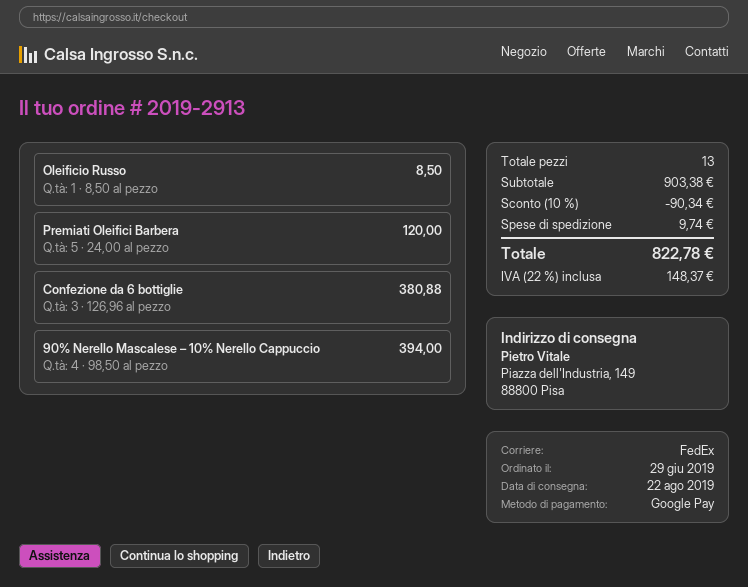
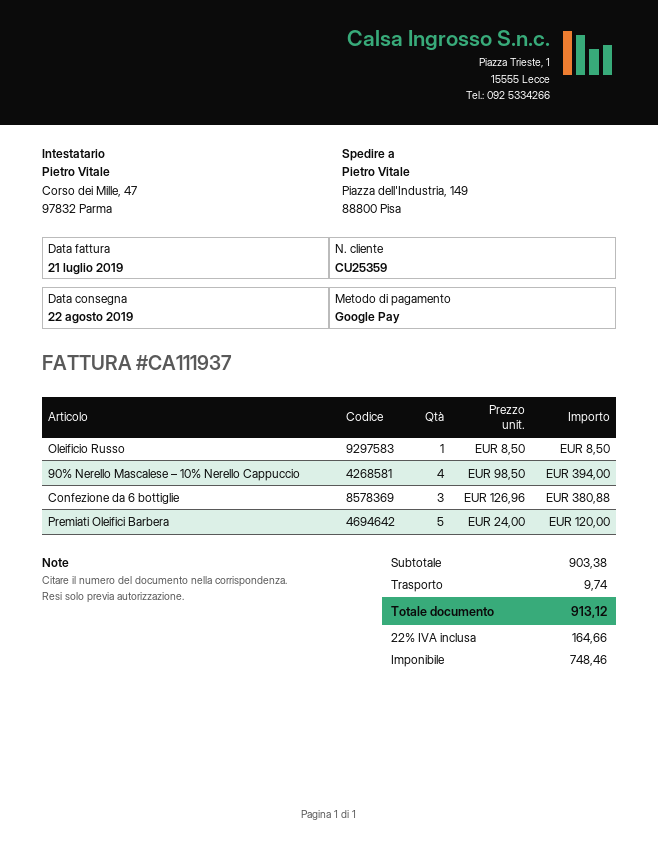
discount: 10% = 90.34 -> none
tax: 22% = 148.37 -> 22% = 164.66
total: 822.78 -> 913.12

